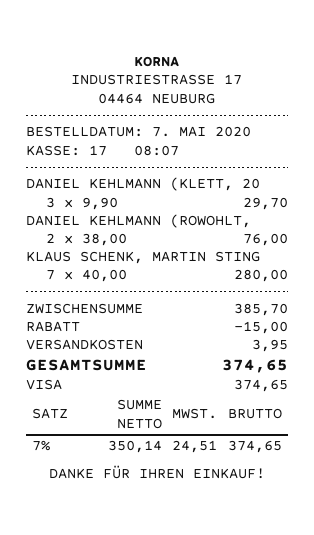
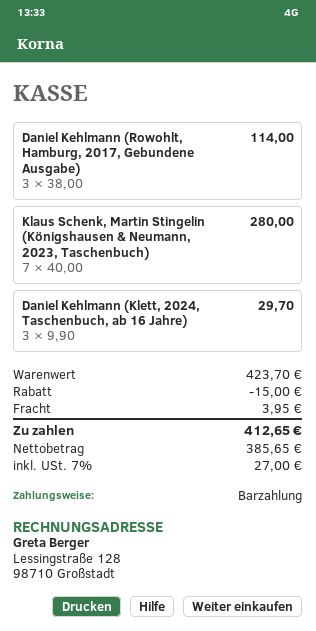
payment method: Visa -> cash
DANIEL KEHLMANN (ROWOHLT,: 2 x 38.00 = 76.00 -> 3 x 38.00 = 114.00
subtotal: 385.70 -> 423.70
net: 350.14 -> 385.65
tax: 7% = 24.51 -> 7% = 27.00
total: 374.65 -> 412.65

